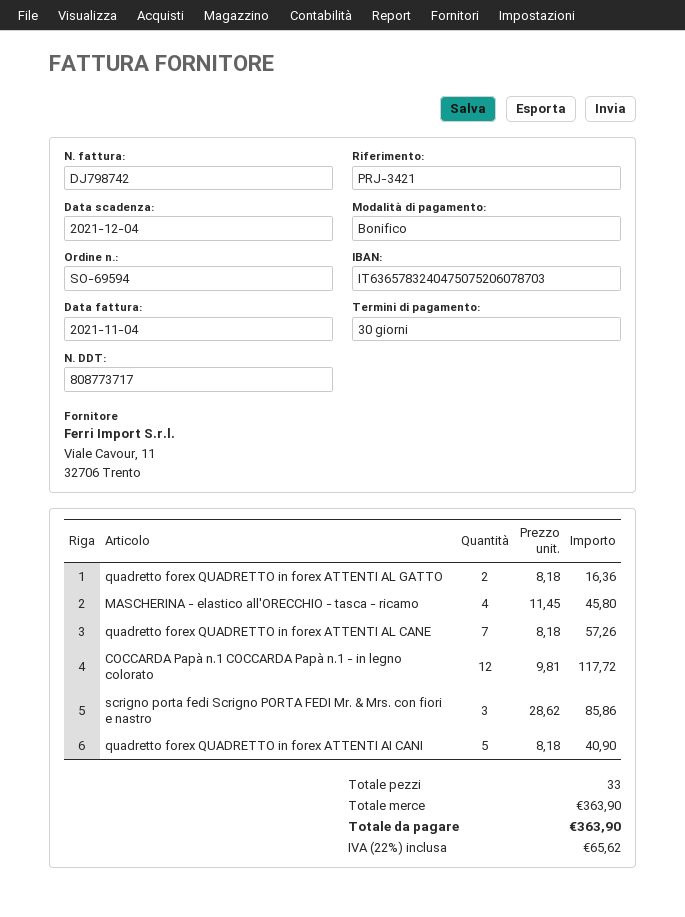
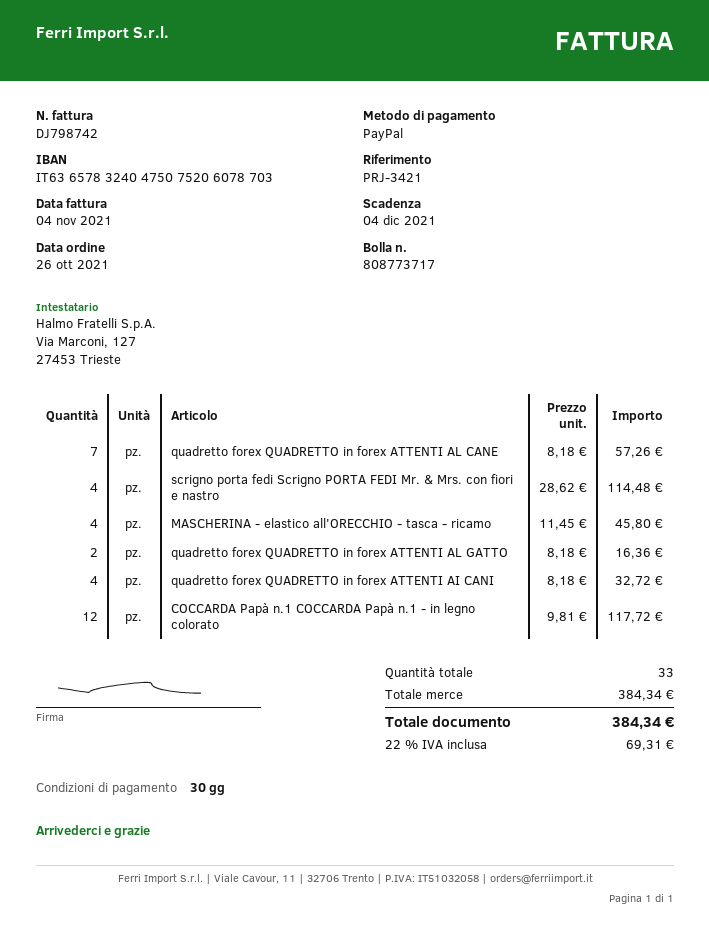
payment method: bank transfer -> PayPal
scrigno porta fedi Scrigno PORTA FEDI Mr. & Mrs. con fiori e nastro: 3 x 28.62 = 85.86 -> 4 x 28.62 = 114.48
quadretto forex QUADRETTO in forex ATTENTI AI CANI: 5 x 8.18 = 40.90 -> 4 x 8.18 = 32.72
subtotal: 363.90 -> 384.34
tax: 22% = 65.62 -> 22% = 69.31
total: 363.90 -> 384.34

